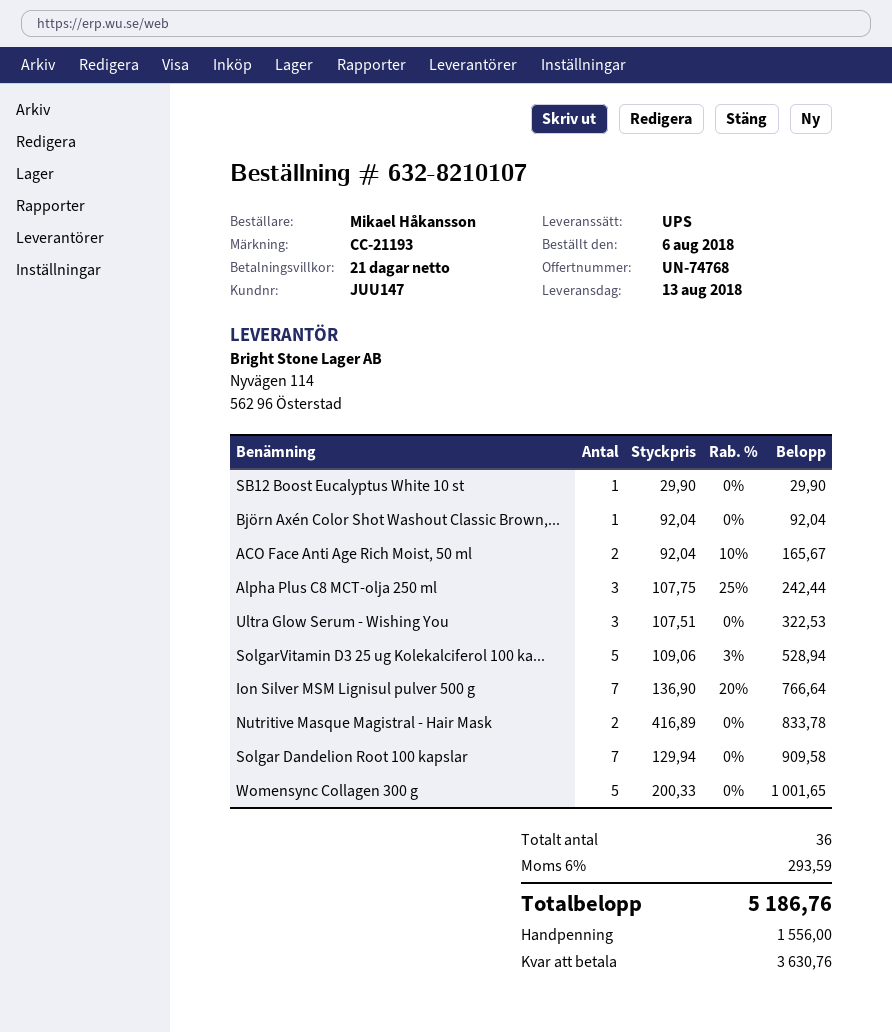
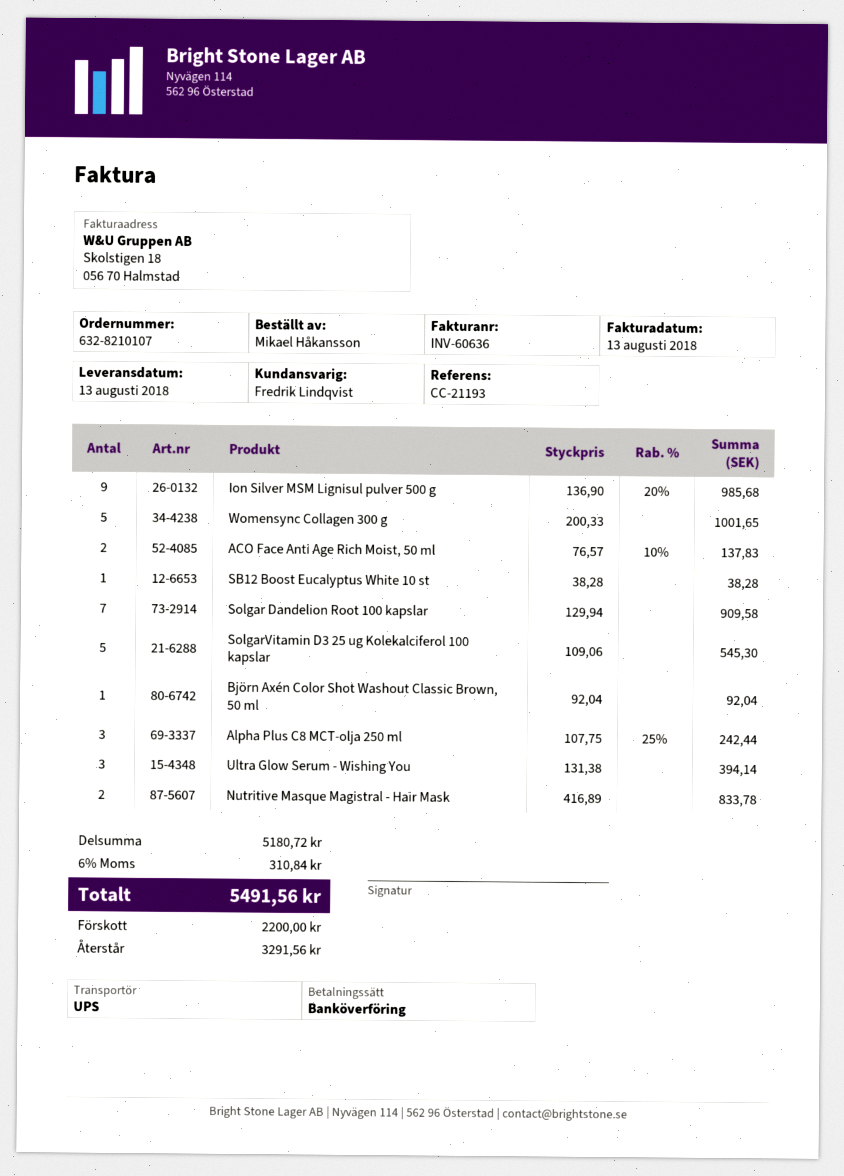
SB12 Boost Eucalyptus White 10 st: 1 x 29.90 = 29.90 -> 1 x 38.28 = 38.28
ACO Face Anti Age Rich Moist, 50 ml: 2 x 92.04 - 10% = 165.67 -> 2 x 76.57 - 10% = 137.83
Ultra Glow Serum - Wishing You: 3 x 107.51 = 322.53 -> 3 x 131.38 = 394.14
SolgarVitamin D3 25 ug Kolekalciferol 100 ka...: 5 x 109.06 - 3% = 528.94 -> 5 x 109.06 = 545.30
Ion Silver MSM Lignisul pulver 500 g: 7 x 136.90 - 20% = 766.64 -> 9 x 136.90 - 20% = 985.68
tax: 6% = 293.59 -> 6% = 310.84
total: 5186.76 -> 5491.56
deposit: 1556.00 -> 2200.00
balance: 3630.76 -> 3291.56

